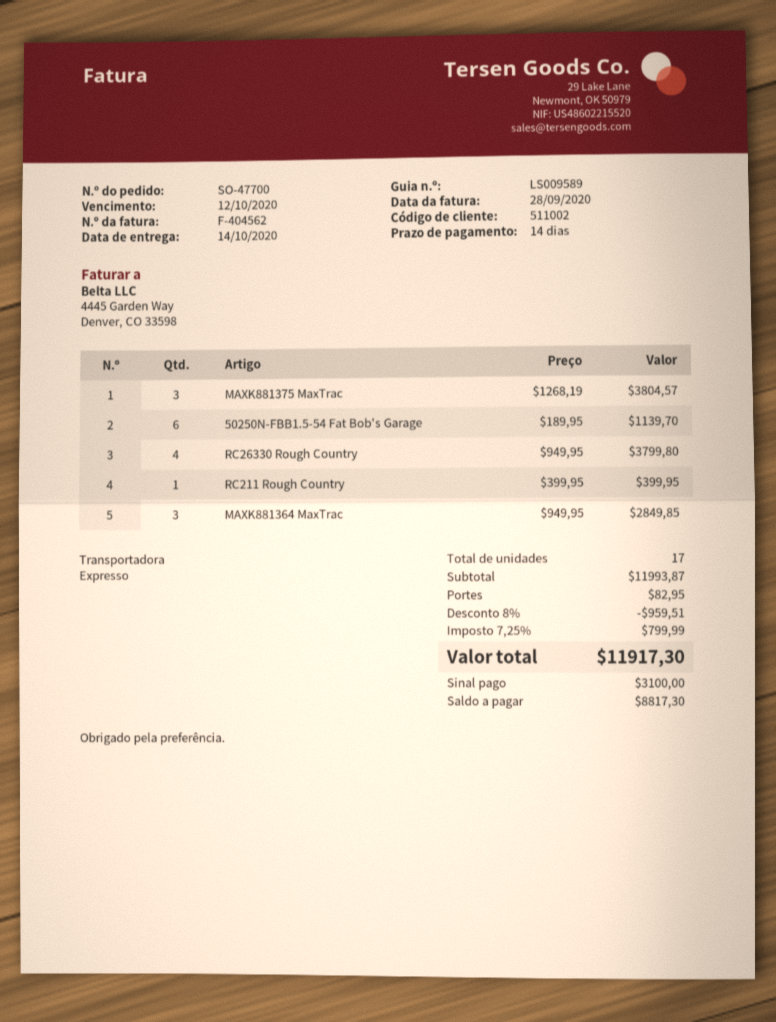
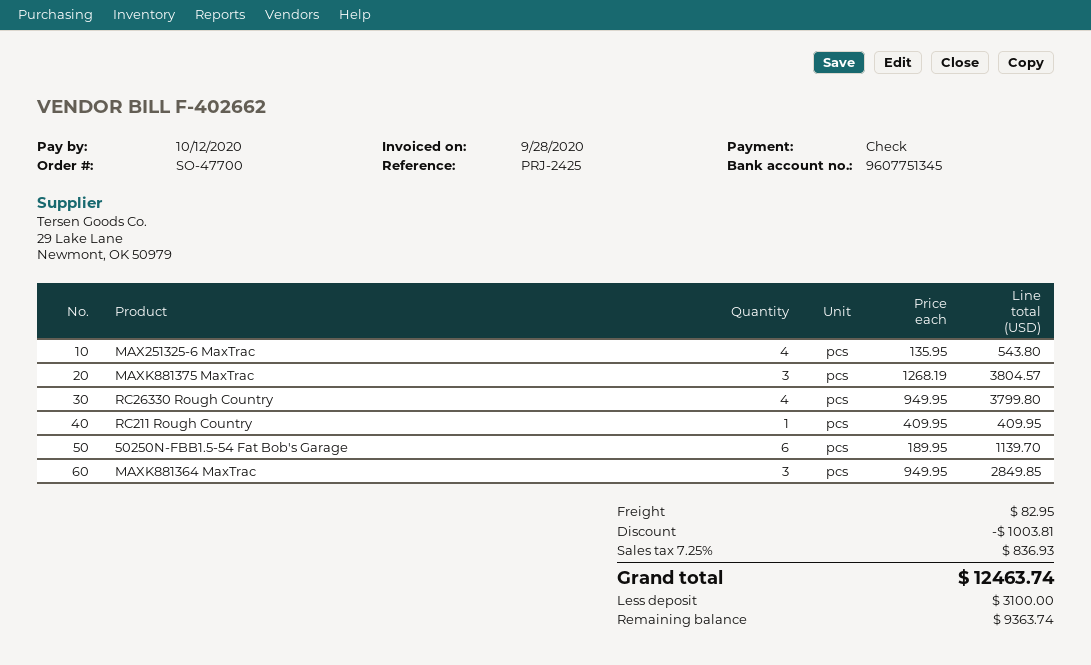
invoice number: F-404562 -> F-402662
RC211 Rough Country: 1 x 399.95 = 399.95 -> 1 x 409.95 = 409.95
MAX251325-6 MaxTrac: none -> 4 x 135.95 = 543.80
discount: 959.51 -> 1003.81
tax: 7.25% = 799.99 -> 7.25% = 836.93
total: 11917.30 -> 12463.74
balance: 8817.30 -> 9363.74

